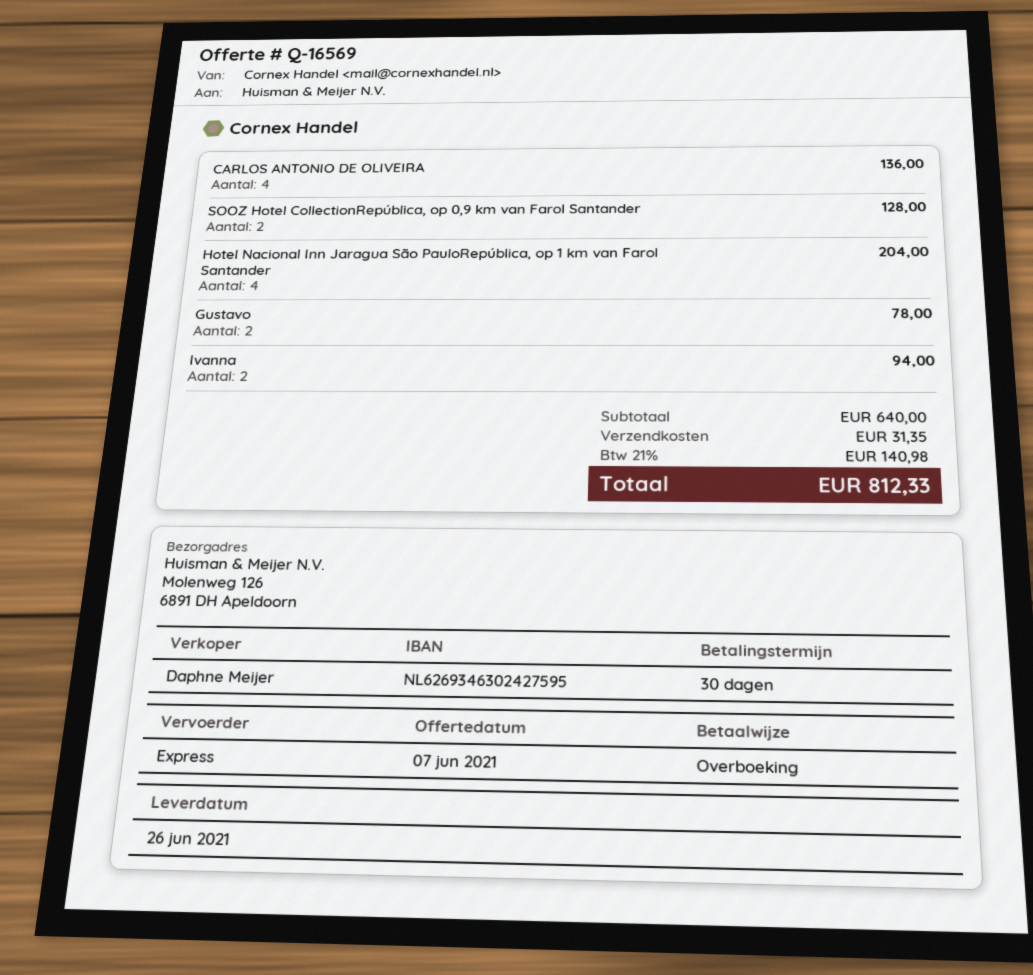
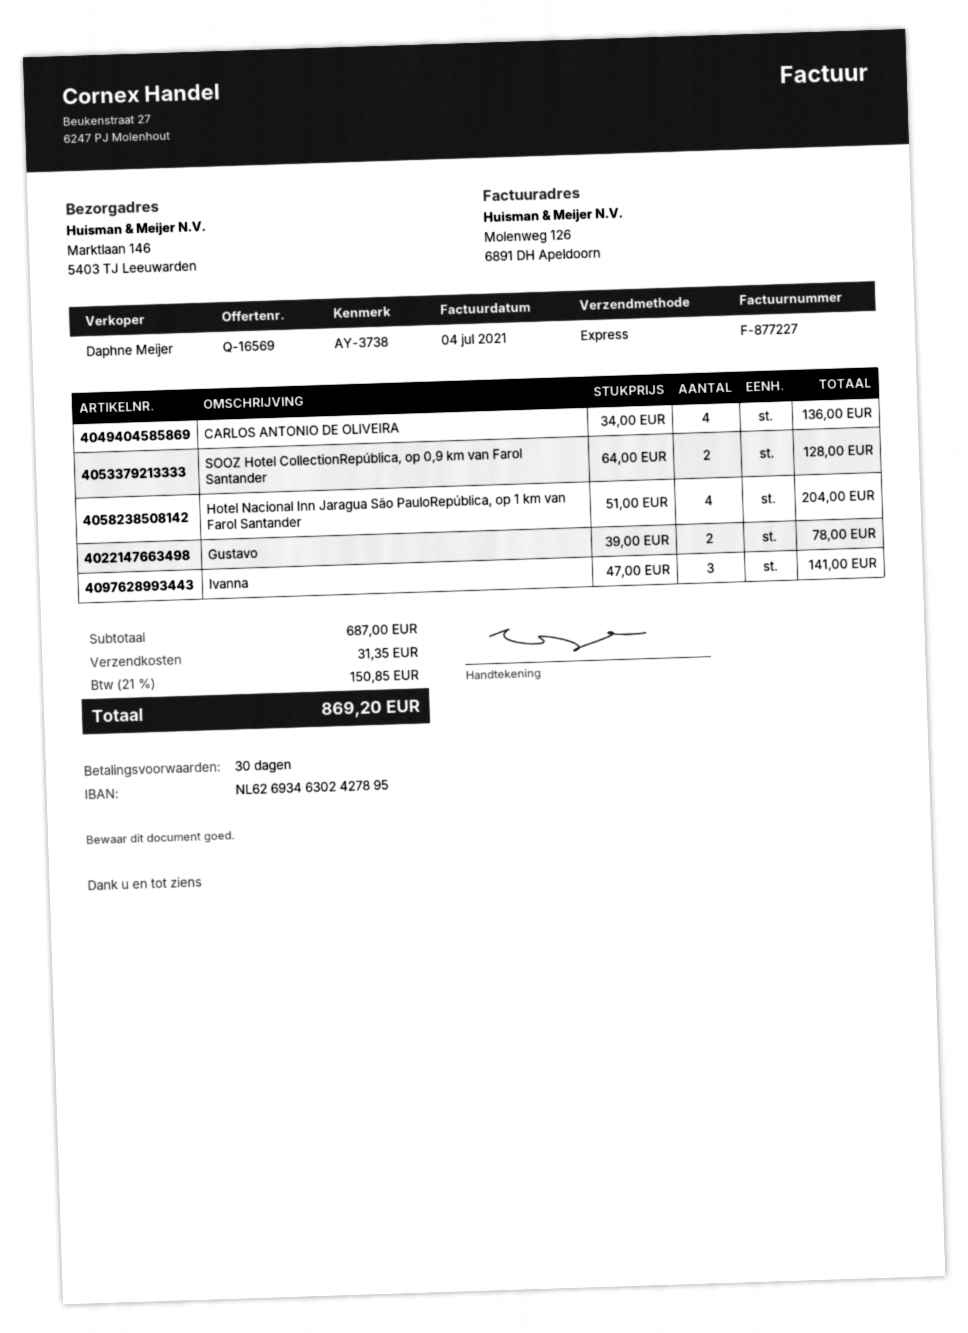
bank account: NL6269346302427595 -> NL6269346302427895
ship to: Molenweg 126, 6891 DH Apeldoorn -> Marktlaan 146, 5403 TJ Leeuwarden
Ivanna: 2 for 94.00 -> 3 for 141.00
subtotal: 640.00 -> 687.00
tax: 21% = 140.98 -> 21% = 150.85
total: 812.33 -> 869.20

